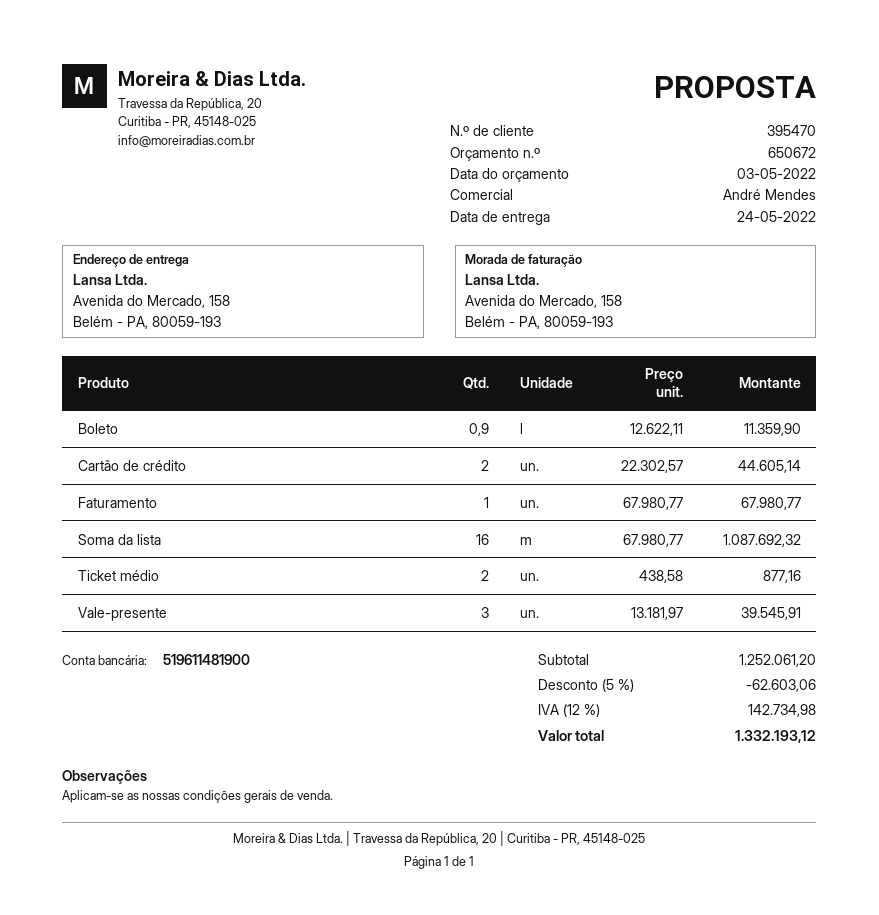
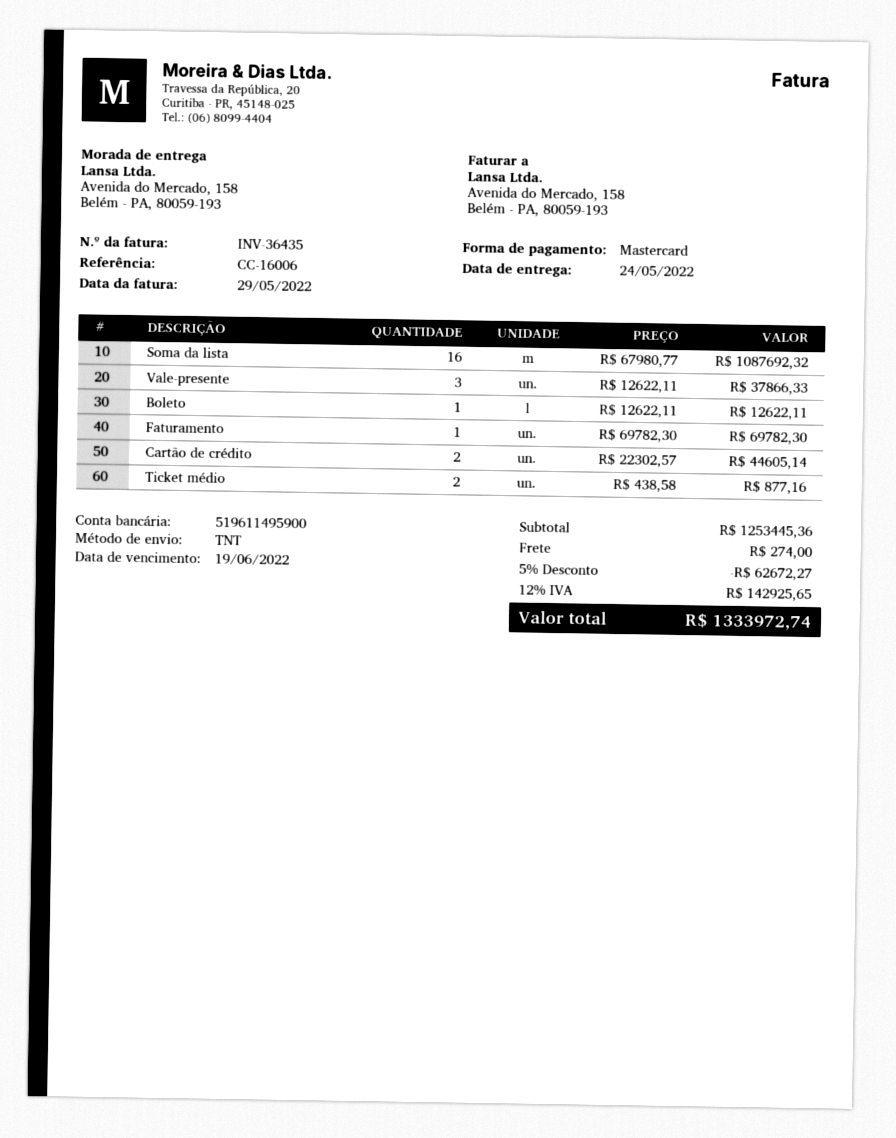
bank account: 519611481900 -> 519611495900
Boleto: 0.9 x 12622.11 = 11359.90 -> 1 x 12622.11 = 12622.11
Faturamento: 1 x 67980.77 = 67980.77 -> 1 x 69782.30 = 69782.30
Vale-presente: 3 x 13181.97 = 39545.91 -> 3 x 12622.11 = 37866.33
subtotal: 1252061.20 -> 1253445.36
discount: 5% = 62603.06 -> 5% = 62672.27
shipping: none -> 274.00
tax: 12% = 142734.98 -> 12% = 142925.65
total: 1332193.12 -> 1333972.74

